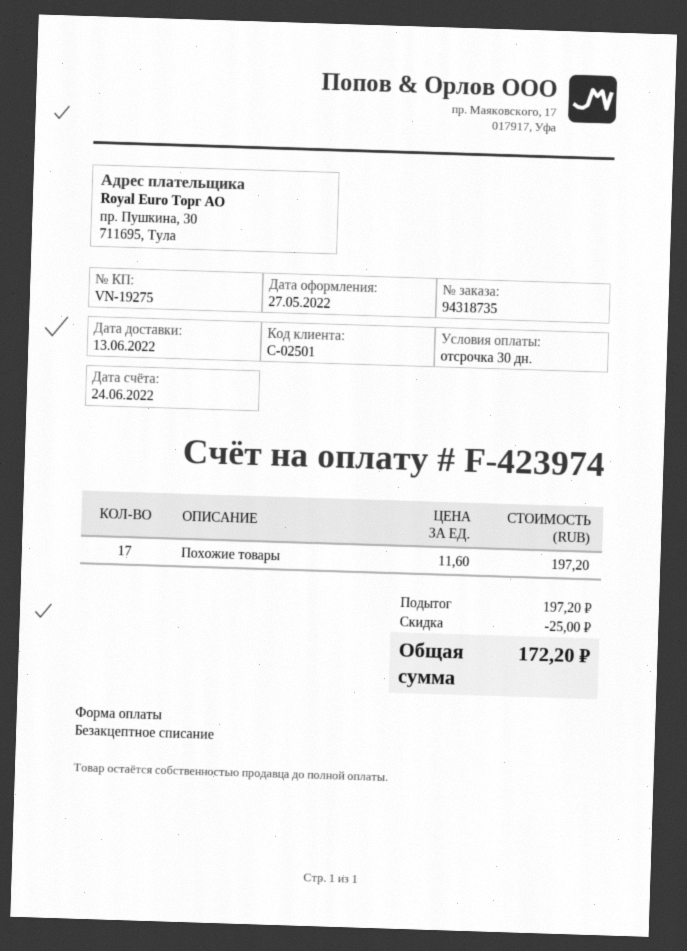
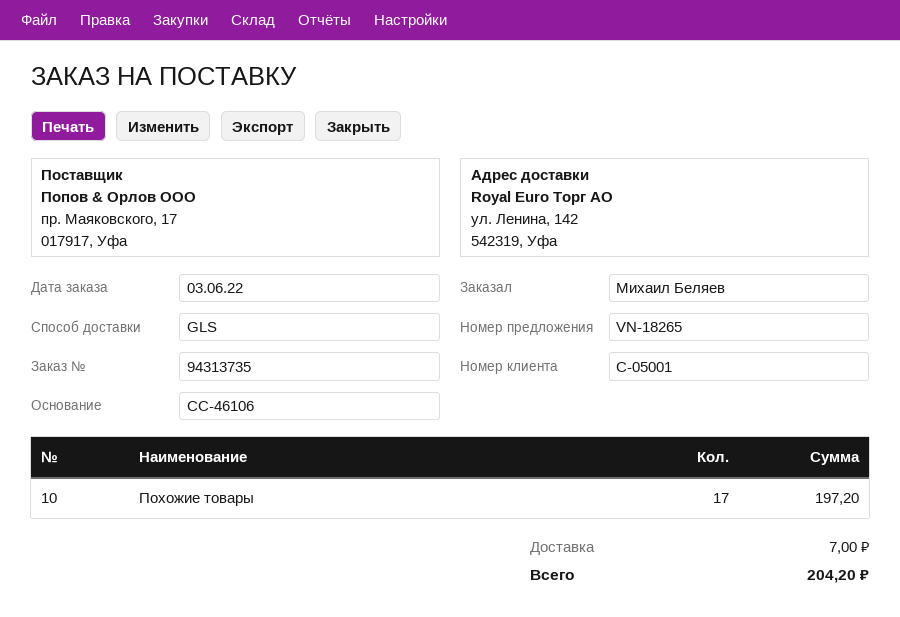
quote number: VN-19275 -> VN-18265
order number: 94318735 -> 94313735
order date: 2022-05-27 -> 2022-06-03
customer number: C-02501 -> C-05001
discount: 25.00 -> none
shipping: none -> 7.00
total: 172.20 -> 204.20

